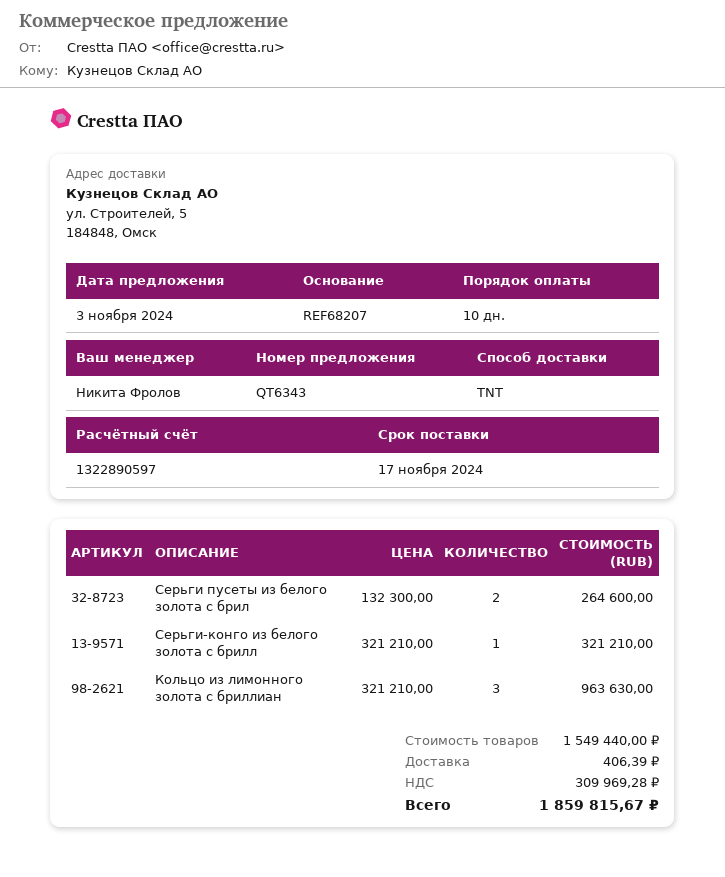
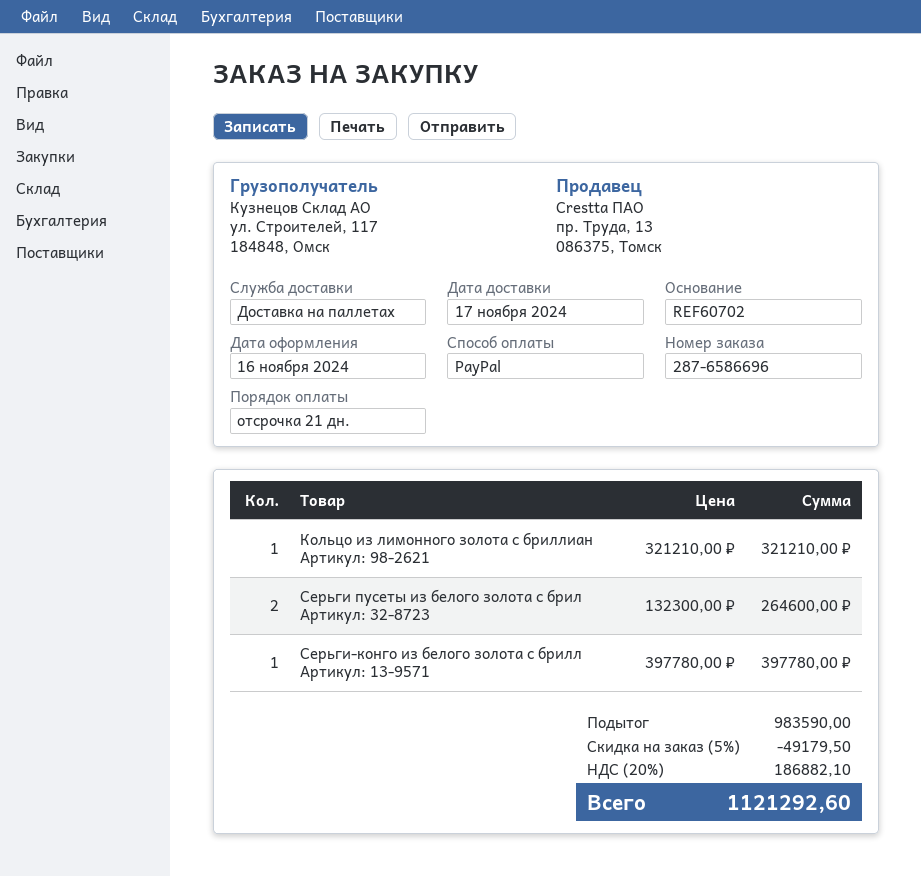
payment terms: 10 days -> 21 days
reference: REF68207 -> REF60702
shipping method: TNT -> pallet freight
ship to: ул. Строителей, 5, 184848, Омск -> ул. Строителей, 117, 184848, Омск
Серьги-конго из белого золота с брилл: 1 x 321210.00 = 321210.00 -> 1 x 397780.00 = 397780.00
Кольцо из лимонного золота с бриллиан: 3 x 321210.00 = 963630.00 -> 1 x 321210.00 = 321210.00
subtotal: 1549440.00 -> 983590.00
discount: none -> 5% = 49179.50
shipping: 406.39 -> none
tax: 309969.28 -> 186882.10
total: 1859815.67 -> 1121292.60

